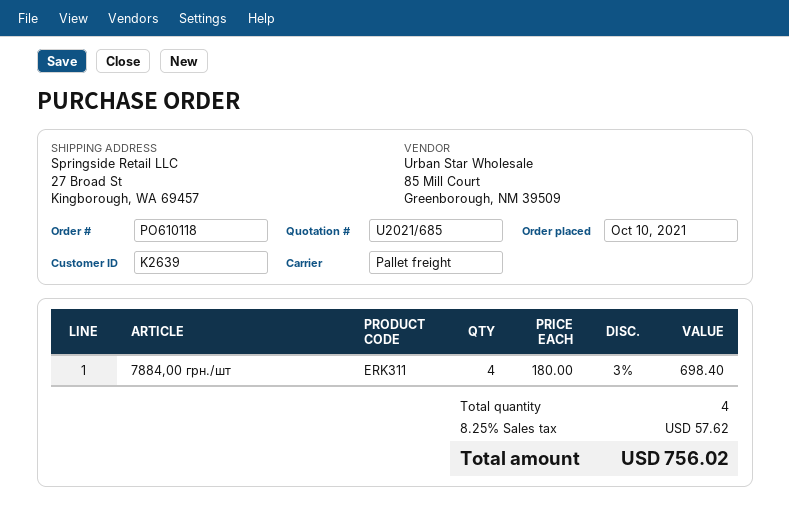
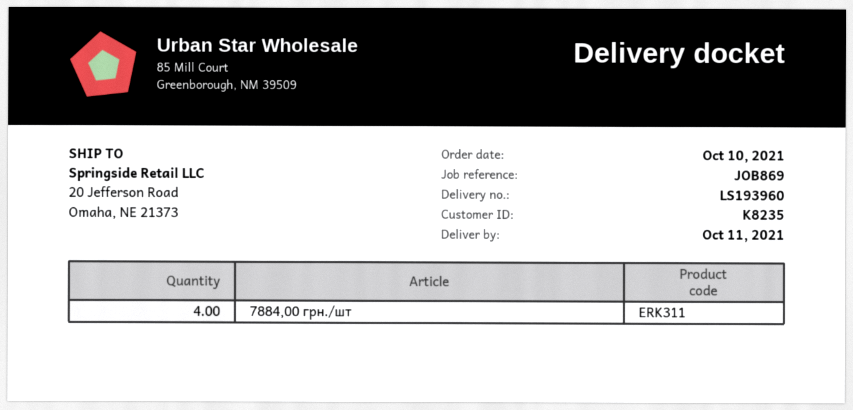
customer number: K2639 -> K8235
ship to: 27 Broad St, Kingborough, WA 69457 -> 20 Jefferson Road, Omaha, NE 21373

